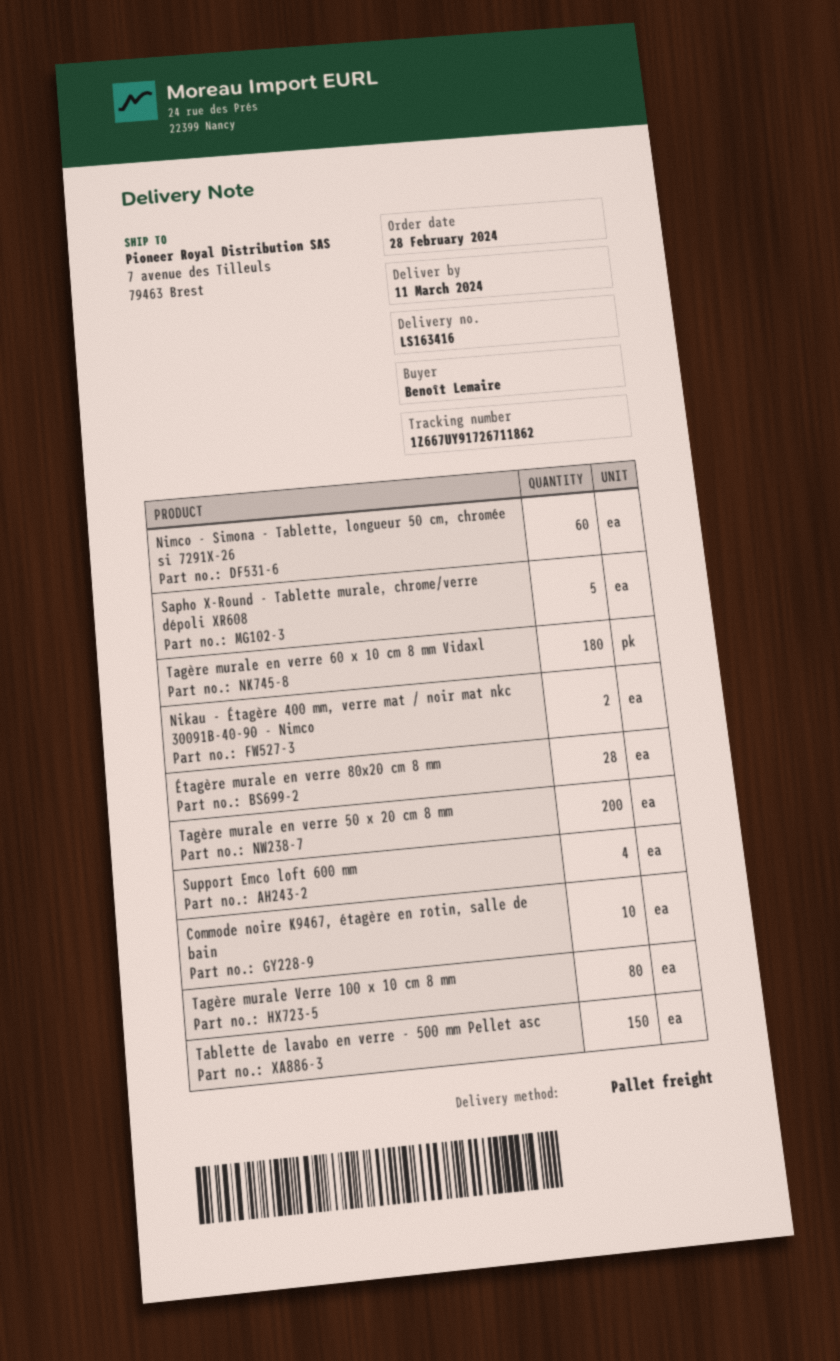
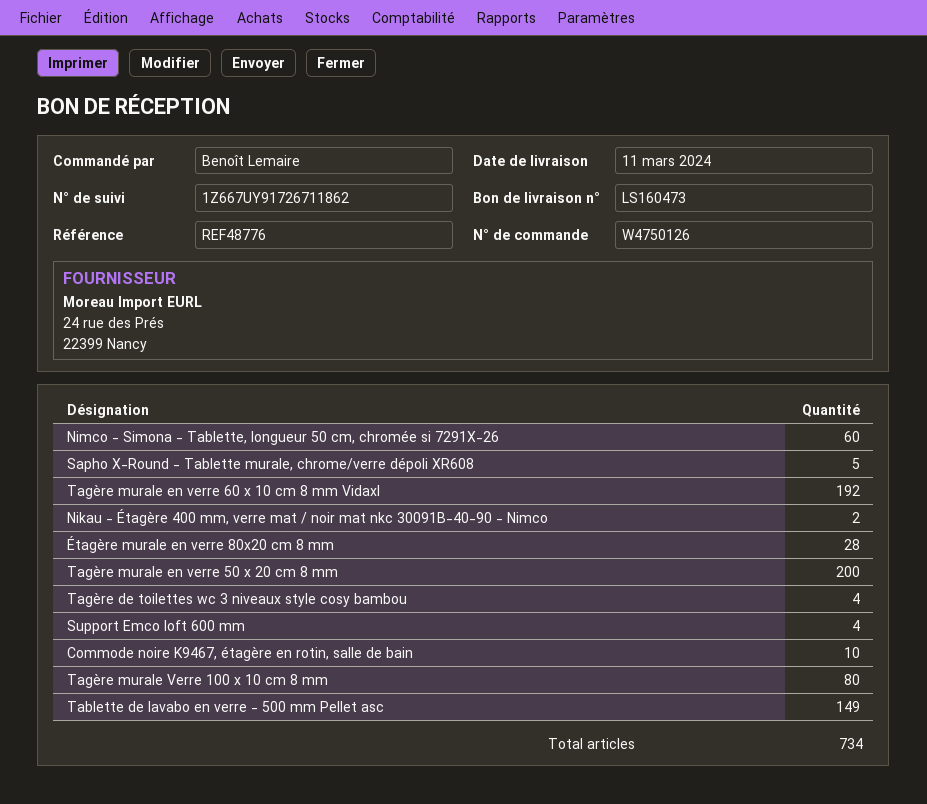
delivery note number: LS163416 -> LS160473
Tagère murale en verre 60 x 10 cm 8 mm Vidaxl: 180 -> 192
Tablette de lavabo en verre - 500 mm Pellet asc: 150 -> 149
Tagère de toilettes wc 3 niveaux style cosy bambou: none -> 4

